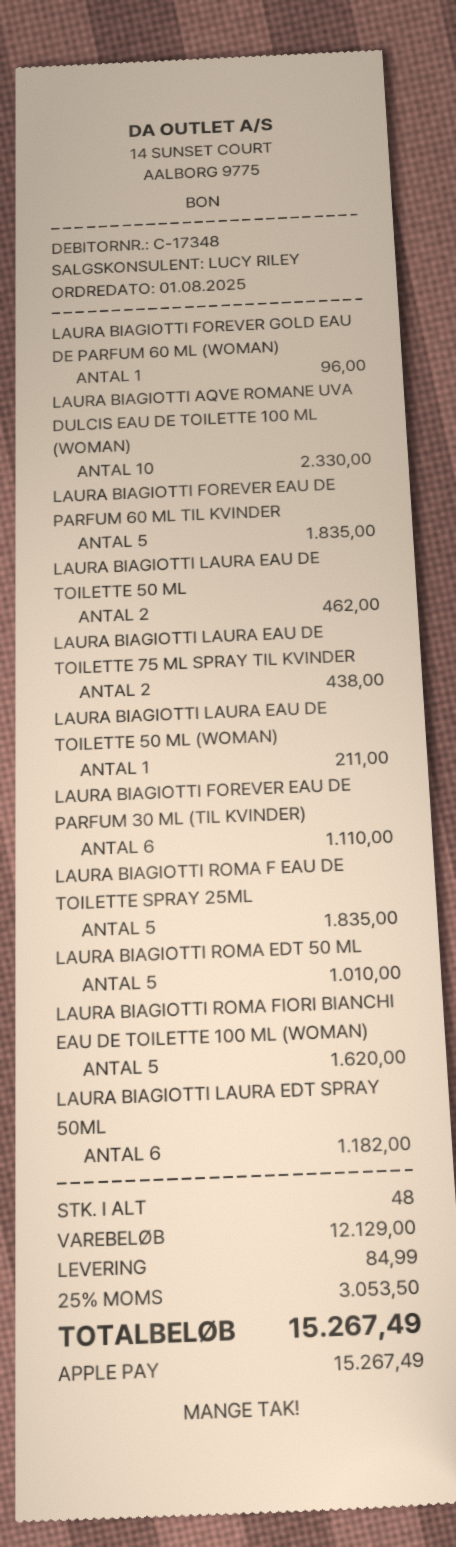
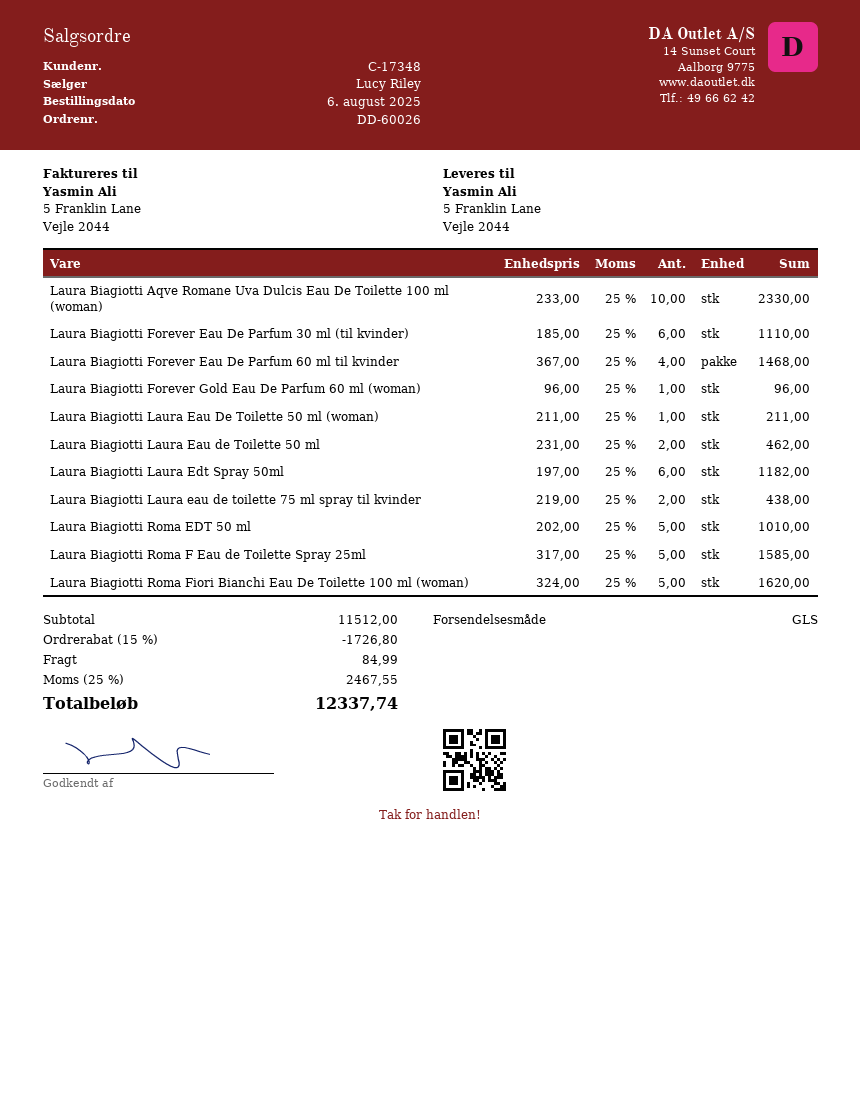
order date: 2025-08-01 -> 2025-08-06
LAURA BIAGIOTTI FOREVER EAU DE PARFUM 60 ML TIL KVINDER: 5 for 1835.00 -> 4 for 1468.00
LAURA BIAGIOTTI ROMA F EAU DE TOILETTE SPRAY 25ML: 5 for 1835.00 -> 5 for 1585.00
subtotal: 12129.00 -> 11512.00
discount: none -> 15% = 1726.80
tax: 25% = 3053.50 -> 25% = 2467.55
total: 15267.49 -> 12337.74

